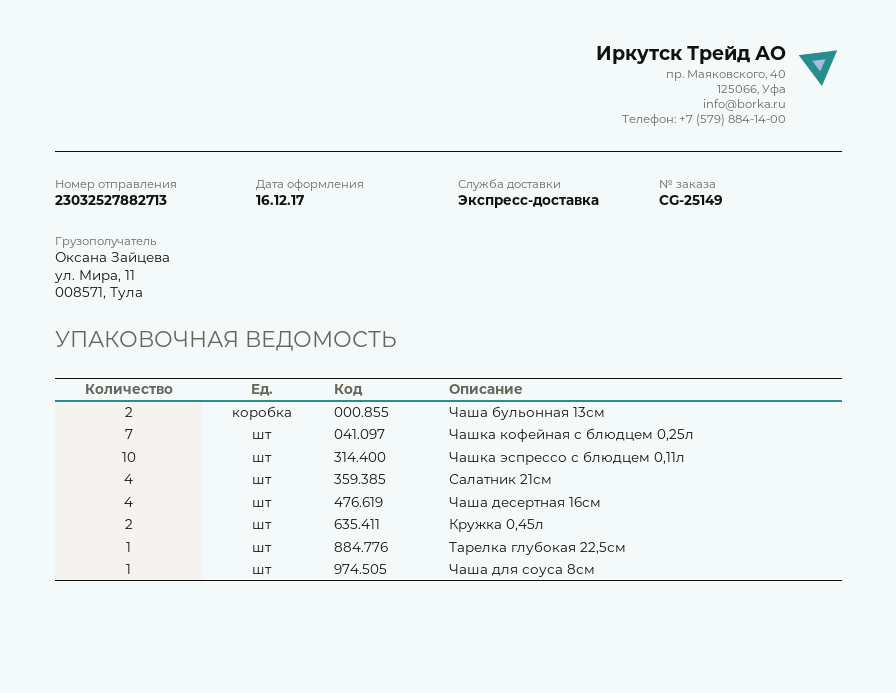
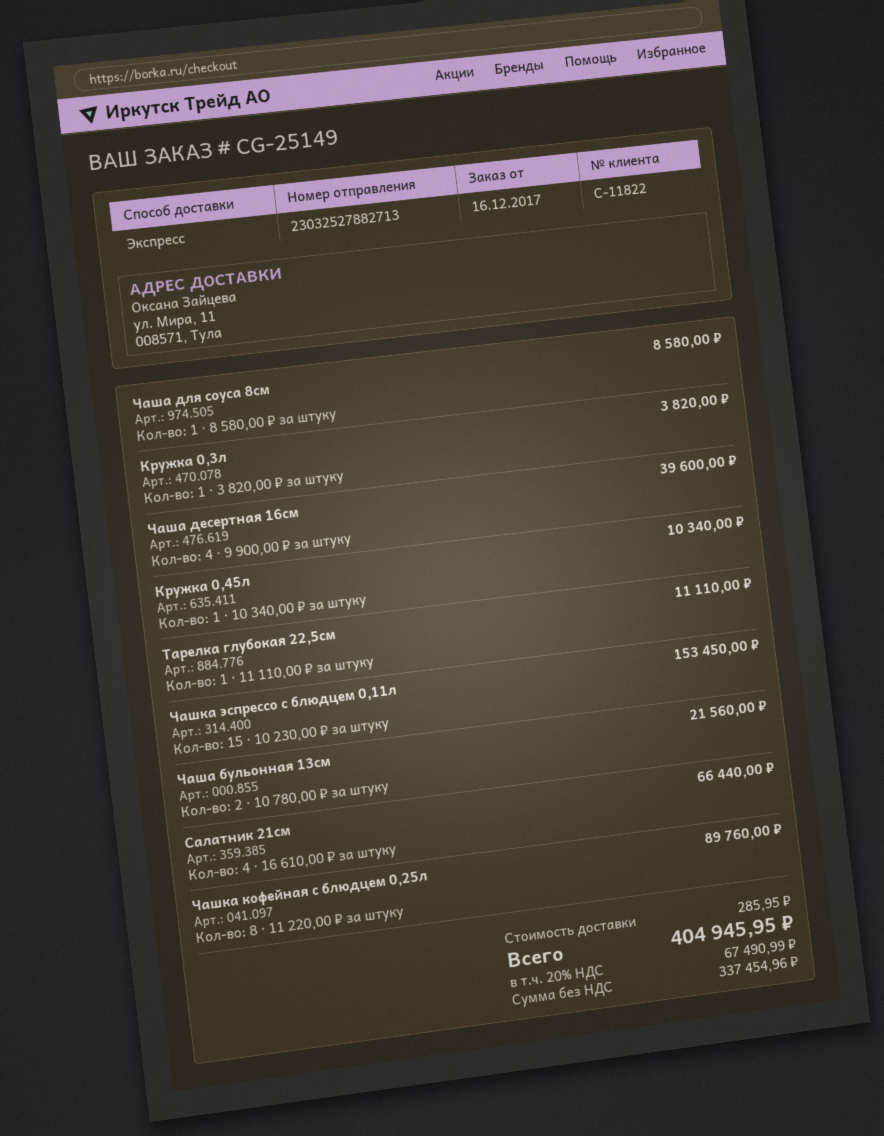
Чашка кофейная с блюдцем 0,25л: 7 -> 8
Чашка эспрессо с блюдцем 0,11л: 10 -> 15
Кружка 0,45л: 2 -> 1
Кружка 0,3л: none -> 1

